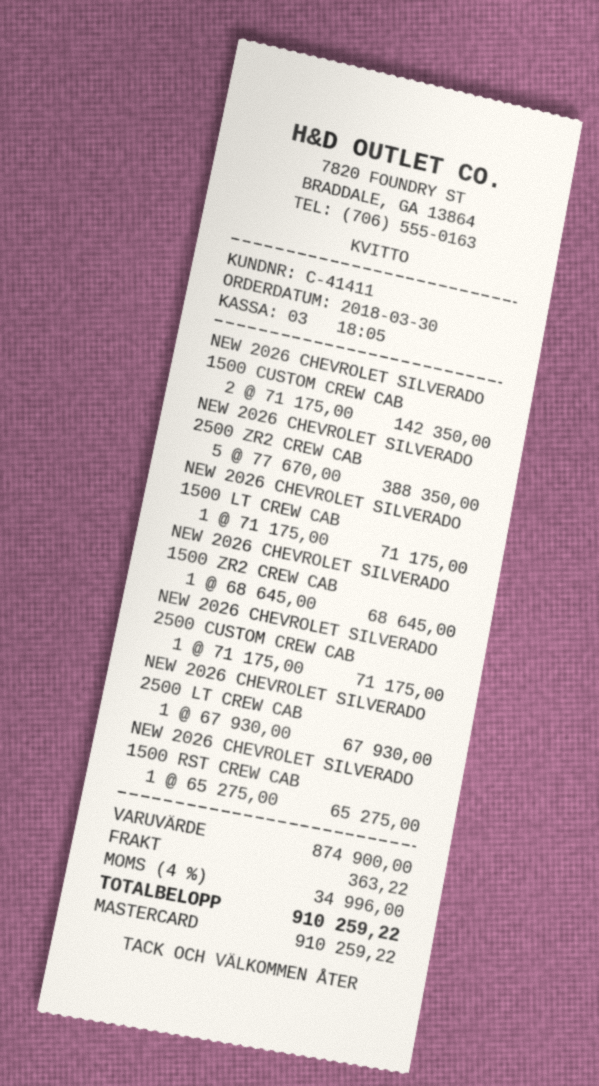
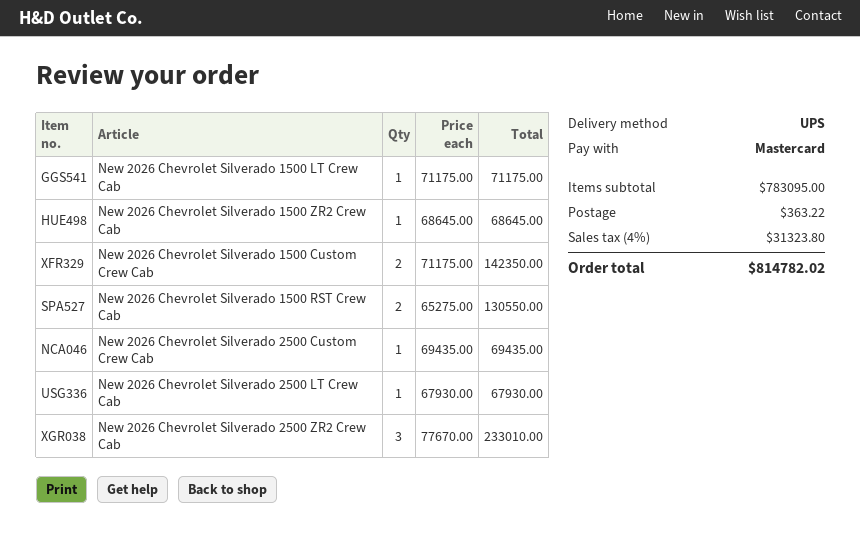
NEW 2026 CHEVROLET SILVERADO 2500 ZR2 CREW CAB: 5 x 77670.00 = 388350.00 -> 3 x 77670.00 = 233010.00
NEW 2026 CHEVROLET SILVERADO 2500 CUSTOM CREW CAB: 1 x 71175.00 = 71175.00 -> 1 x 69435.00 = 69435.00
NEW 2026 CHEVROLET SILVERADO 1500 RST CREW CAB: 1 x 65275.00 = 65275.00 -> 2 x 65275.00 = 130550.00
subtotal: 874900.00 -> 783095.00
tax: 4% = 34996.00 -> 4% = 31323.80
total: 910259.22 -> 814782.02

